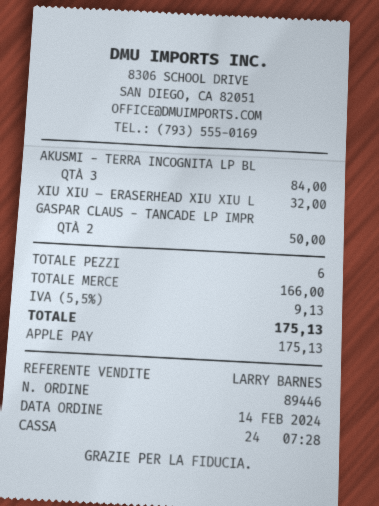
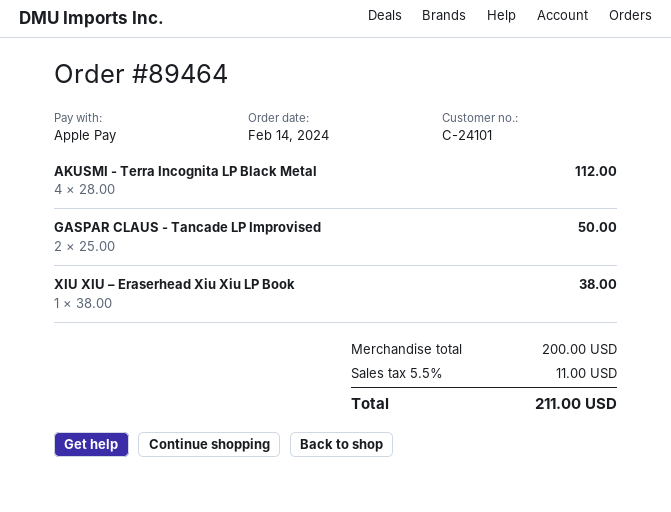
order number: 89446 -> 89464
AKUSMI - TERRA INCOGNITA LP BL: 3 for 84.00 -> 4 for 112.00
XIU XIU – ERASERHEAD XIU XIU L: 1 for 32.00 -> 1 for 38.00
subtotal: 166.00 -> 200.00
tax: 5.5% = 9.13 -> 5.5% = 11.00
total: 175.13 -> 211.00

